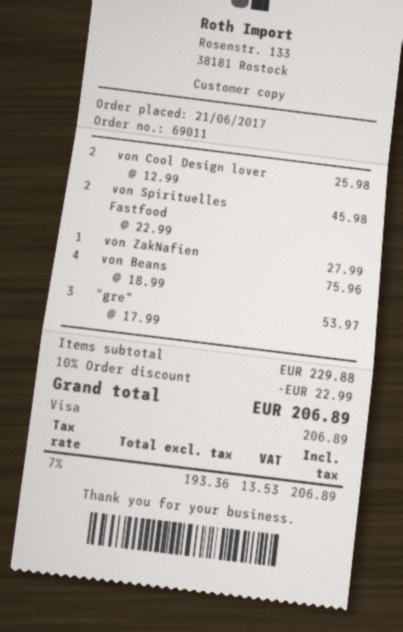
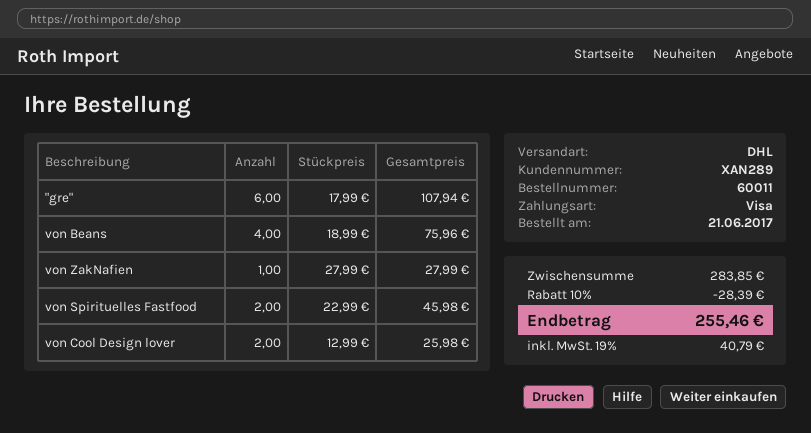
order number: 69011 -> 60011
"gre": 3 x 17.99 = 53.97 -> 6 x 17.99 = 107.94
subtotal: 229.88 -> 283.85
discount: 10% = 22.99 -> 10% = 28.39
tax: 7% = 13.53 -> 19% = 40.79
total: 206.89 -> 255.46

